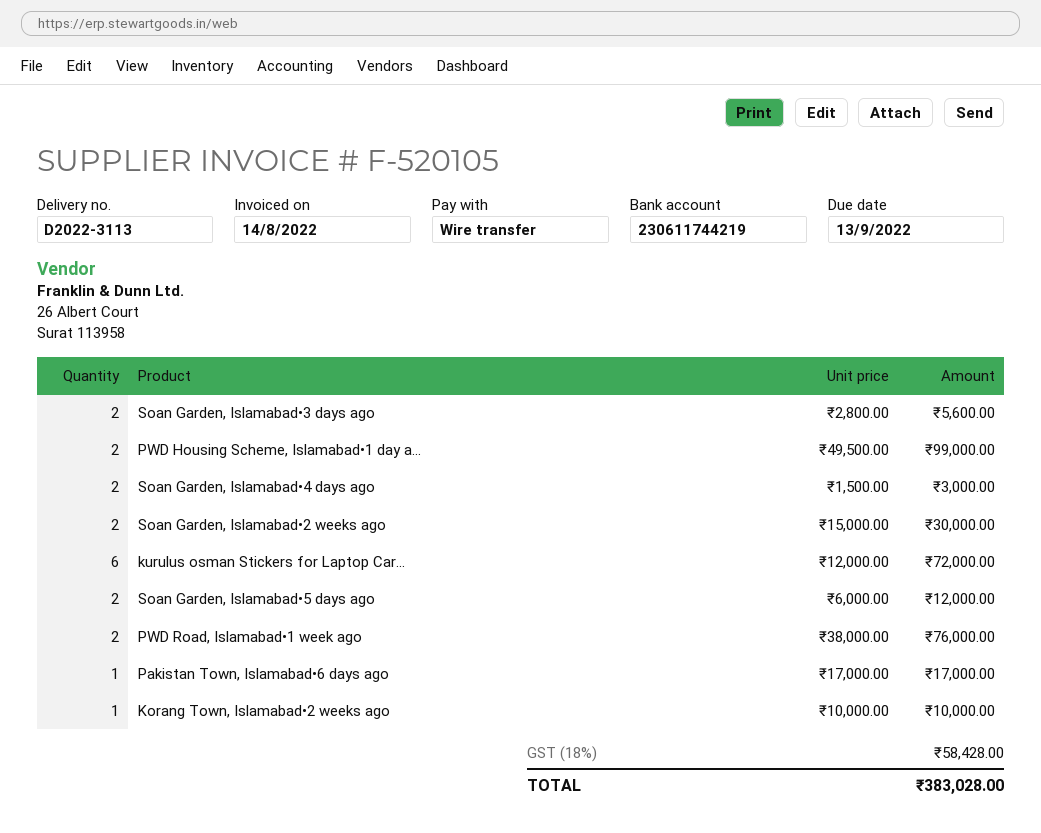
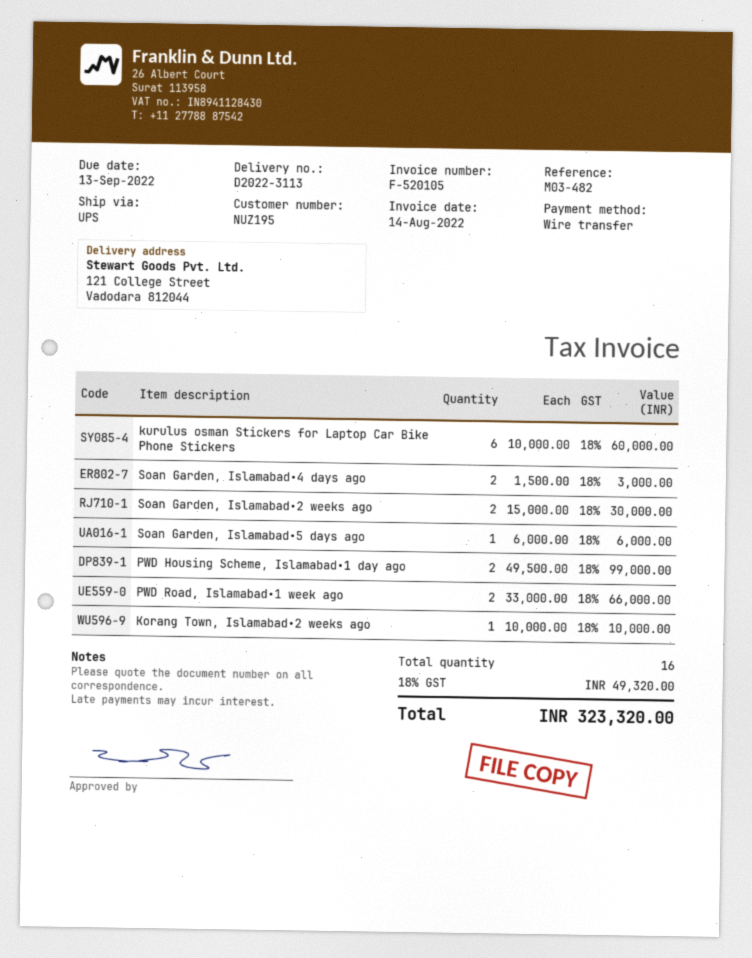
Soan Garden, Islamabad•3 days ago: 2 x 2800.00 = 5600.00 -> none
kurulus osman Stickers for Laptop Car...: 6 x 12000.00 = 72000.00 -> 6 x 10000.00 = 60000.00
Soan Garden, Islamabad•5 days ago: 2 x 6000.00 = 12000.00 -> 1 x 6000.00 = 6000.00
PWD Road, Islamabad•1 week ago: 2 x 38000.00 = 76000.00 -> 2 x 33000.00 = 66000.00
Pakistan Town, Islamabad•6 days ago: 1 x 17000.00 = 17000.00 -> none
tax: 18% = 58428.00 -> 18% = 49320.00
total: 383028.00 -> 323320.00

